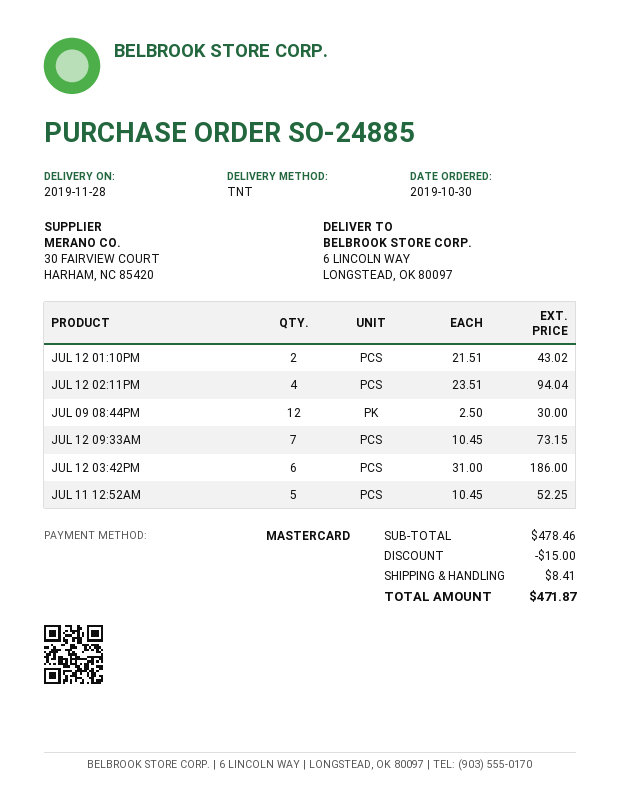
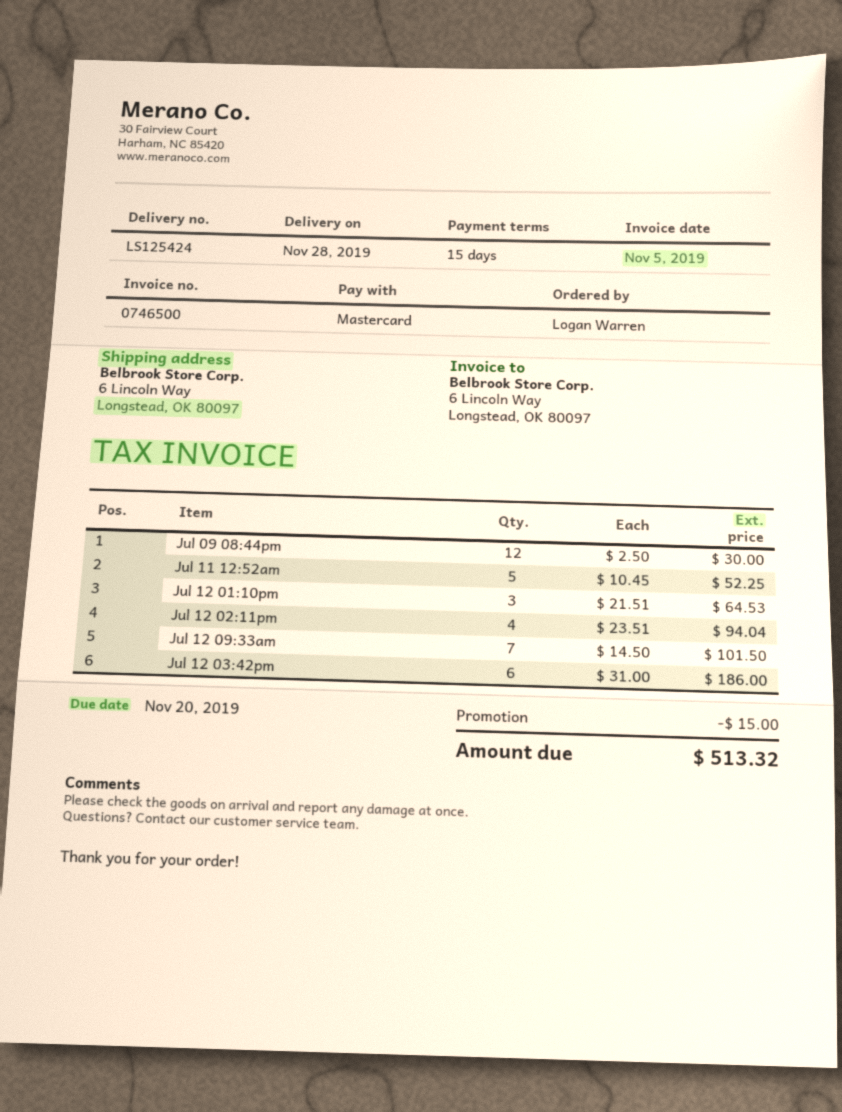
JUL 12 01:10PM: 2 x 21.51 = 43.02 -> 3 x 21.51 = 64.53
JUL 12 09:33AM: 7 x 10.45 = 73.15 -> 7 x 14.50 = 101.50
shipping: 8.41 -> none
total: 471.87 -> 513.32

